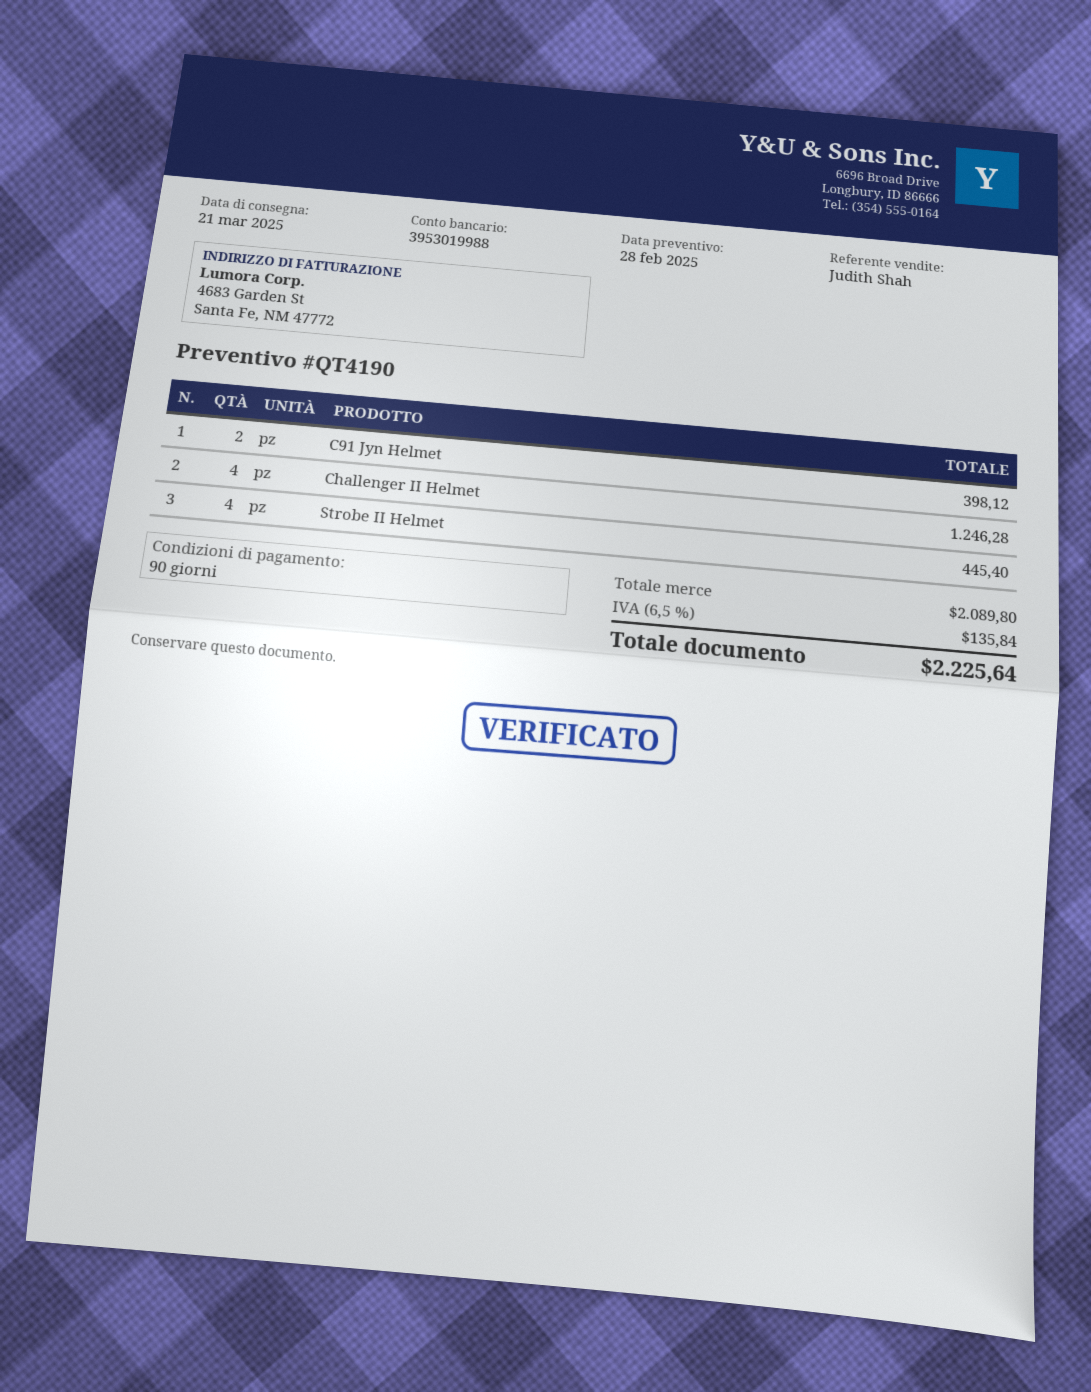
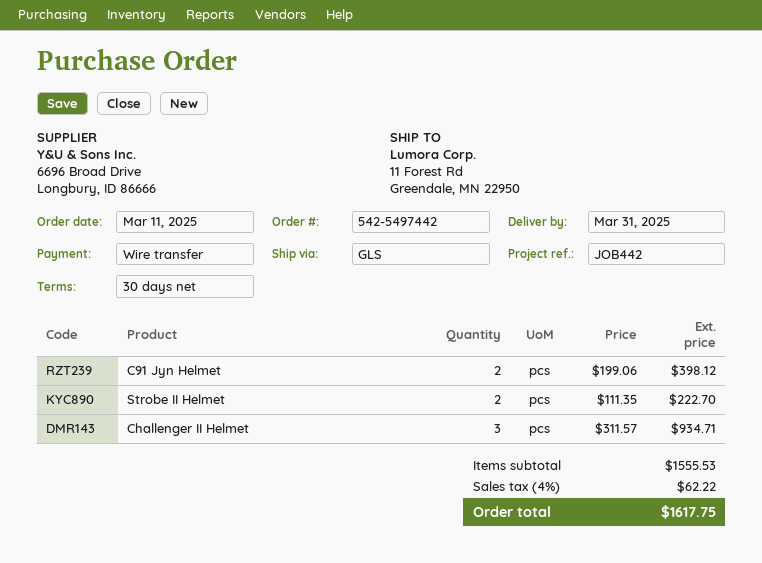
delivery date: 2025-03-21 -> 2025-03-31
payment terms: 90 days -> 30 days
Challenger II Helmet: 4 for 1246.28 -> 3 for 934.71
Strobe II Helmet: 4 for 445.40 -> 2 for 222.70
subtotal: 2089.80 -> 1555.53
tax: 6.5% = 135.84 -> 4% = 62.22
total: 2225.64 -> 1617.75

